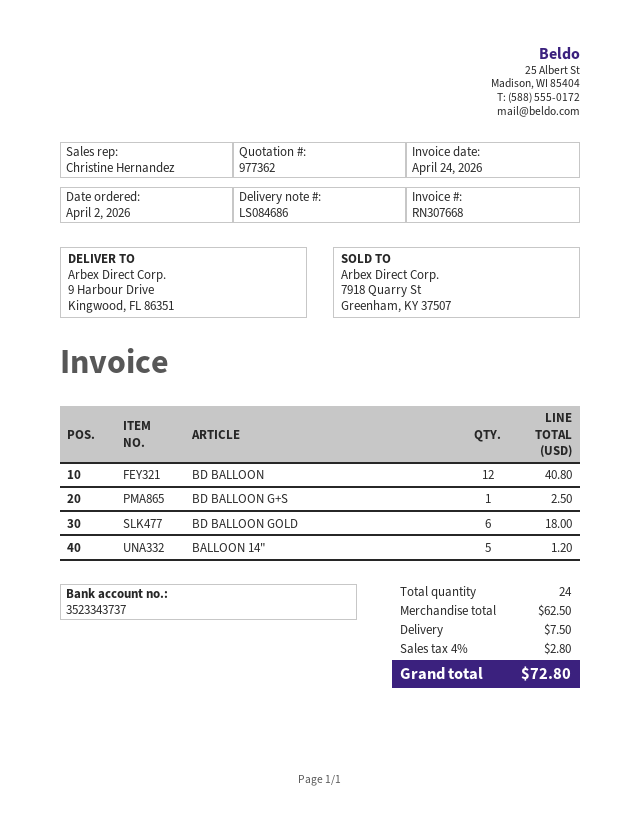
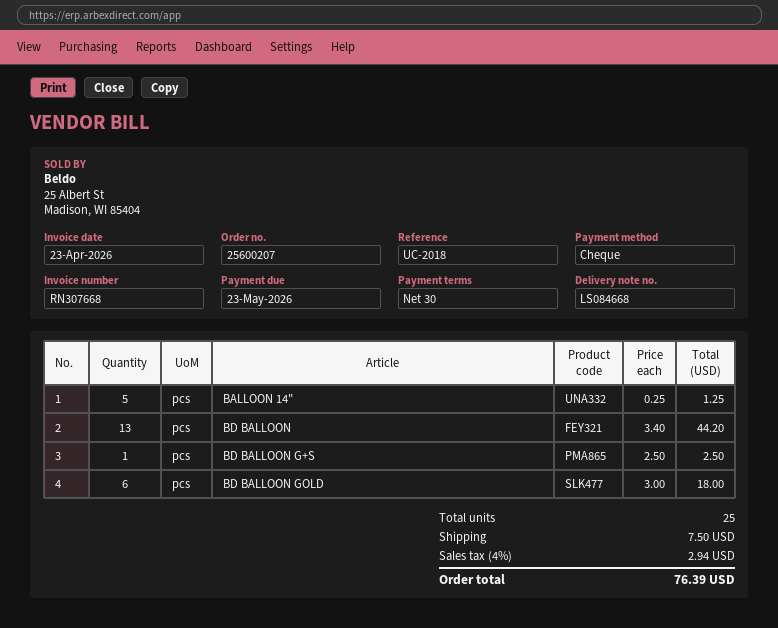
delivery note number: LS084686 -> LS084668
invoice date: 2026-04-24 -> 2026-04-23
BD BALLOON: 12 for 40.80 -> 13 for 44.20
BALLOON 14": 5 for 1.20 -> 5 for 1.25
total quantity: 24 -> 25
tax: 4% = 2.80 -> 4% = 2.94
total: 72.80 -> 76.39

